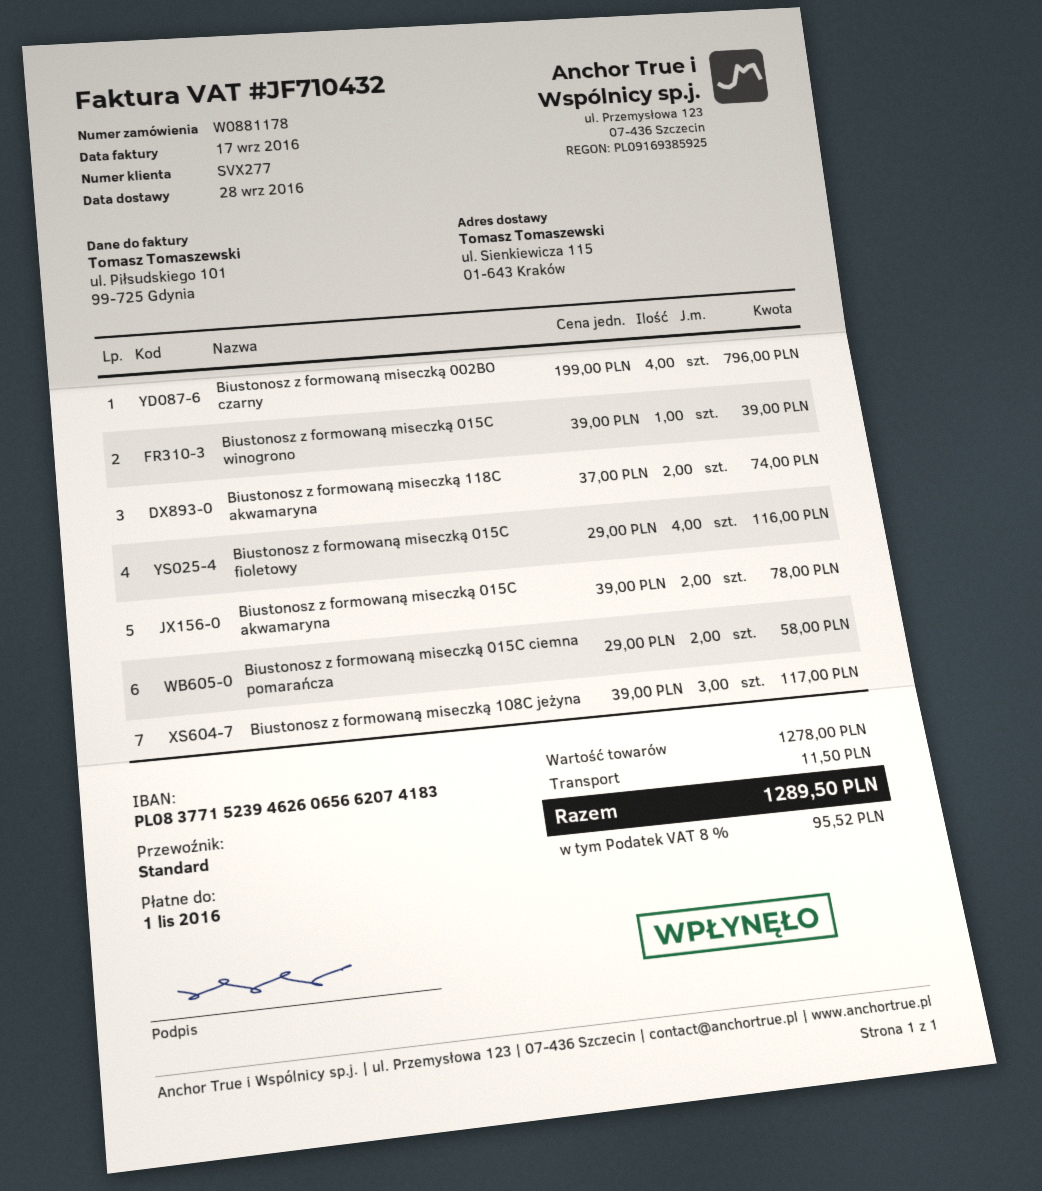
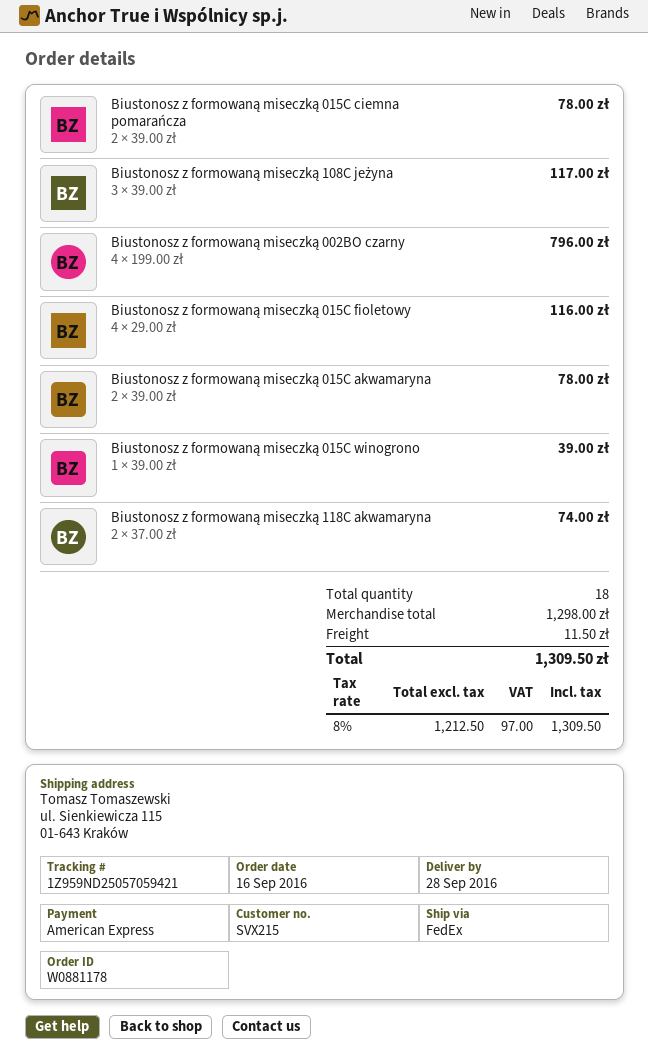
customer number: SVX277 -> SVX215
shipping method: standard -> FedEx
Biustonosz z formowaną miseczką 015C ciemna pomarańcza: 2 x 29.00 = 58.00 -> 2 x 39.00 = 78.00
subtotal: 1278.00 -> 1298.00
tax: 8% = 95.52 -> 8% = 97.00
total: 1289.50 -> 1309.50

